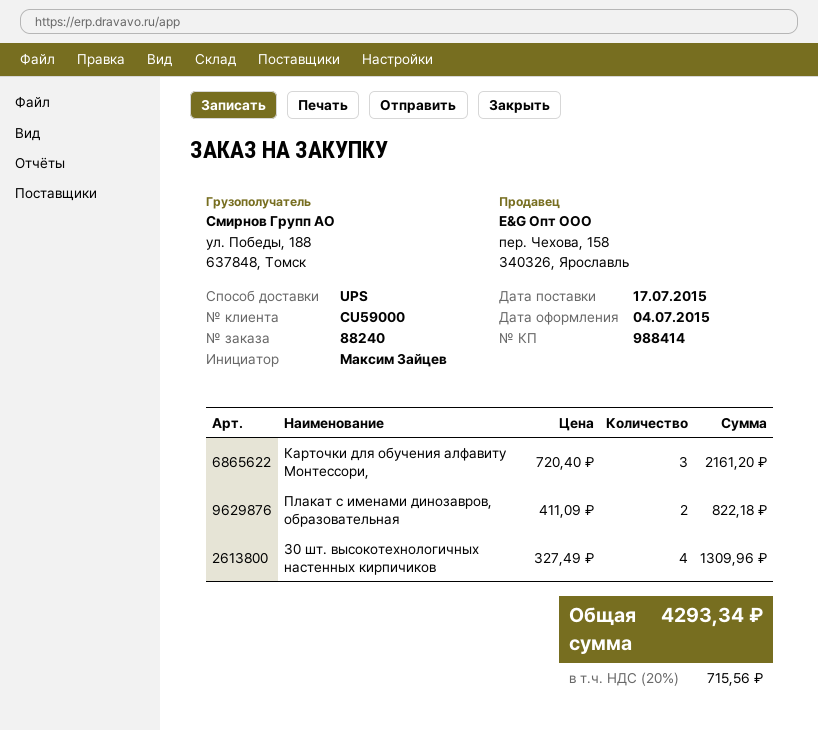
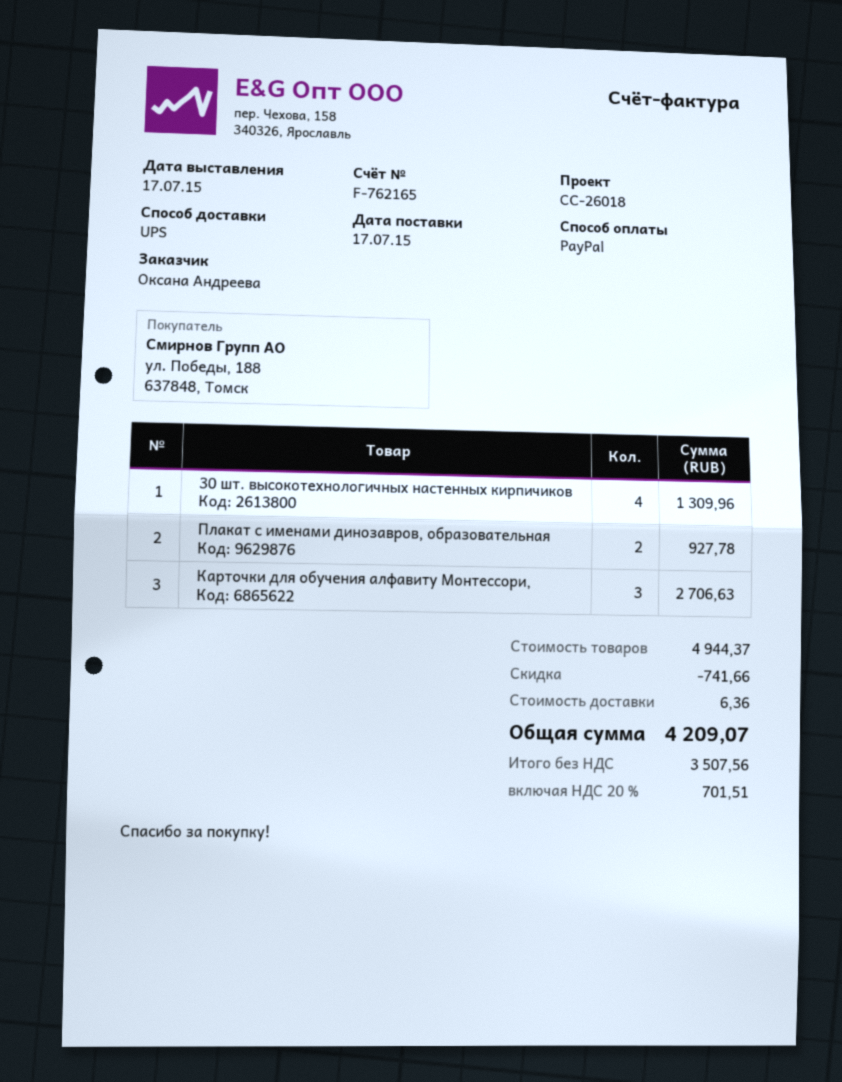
ordered by: Максим Зайцев -> Оксана Андреева
Карточки для обучения алфавиту Монтессори,: 3 for 2161.20 -> 3 for 2706.63
Плакат с именами динозавров, образовательная: 2 for 822.18 -> 2 for 927.78
discount: none -> 741.66
shipping: none -> 6.36
tax: 20% = 715.56 -> 20% = 701.51
total: 4293.34 -> 4209.07

